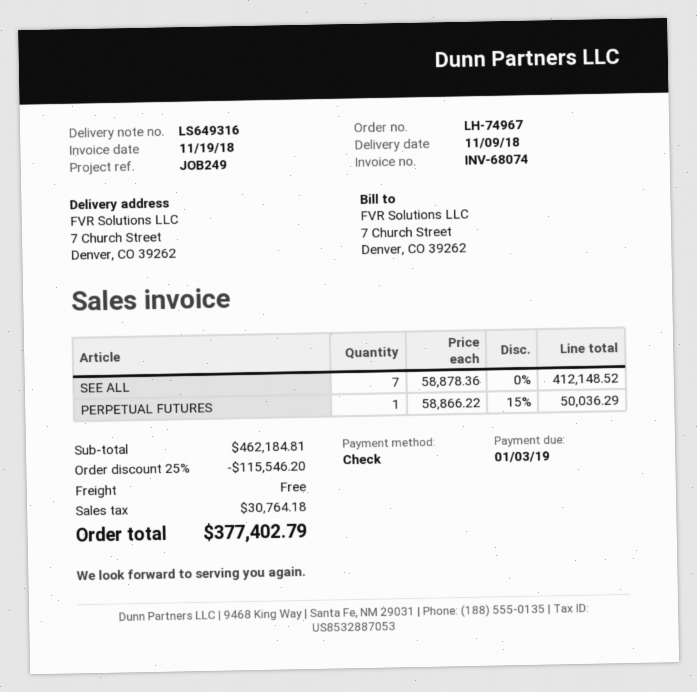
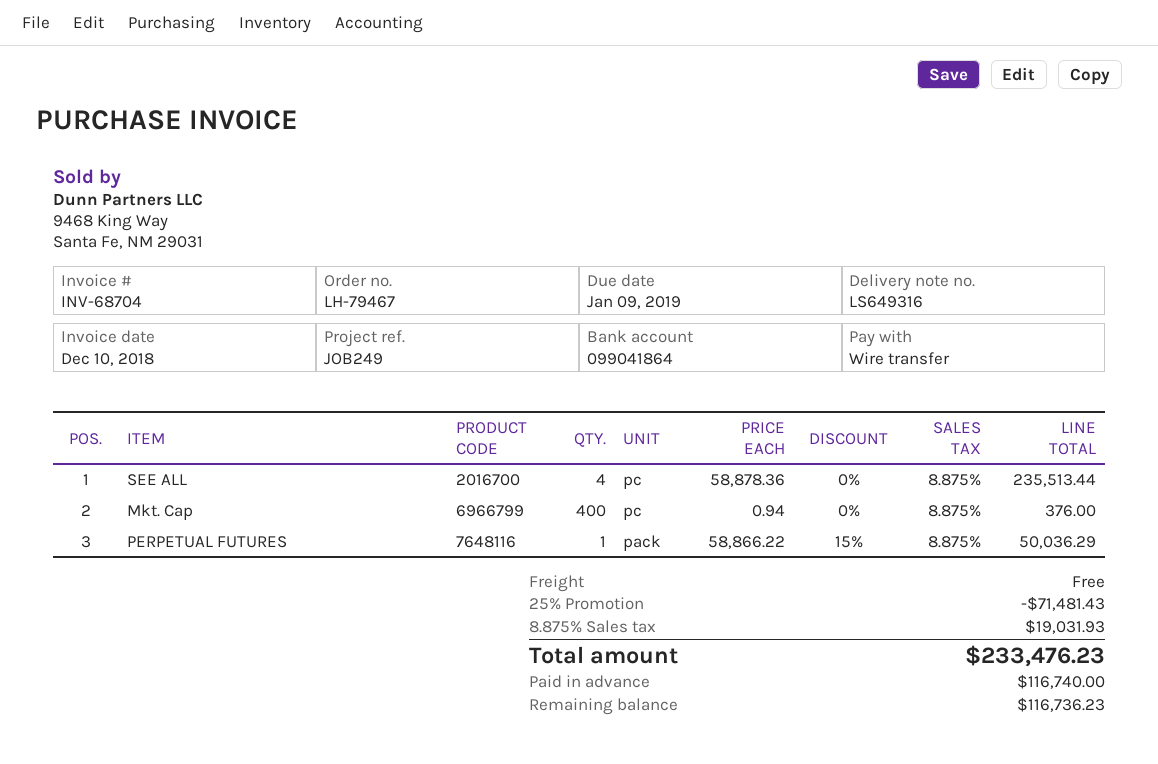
order number: LH-74967 -> LH-79467
invoice number: INV-68074 -> INV-68704
invoice date: 2018-11-19 -> 2018-12-10
due date: 2019-01-03 -> 2019-01-09
payment method: cheque -> bank transfer
SEE ALL: 7 x 58878.36 = 412148.52 -> 4 x 58878.36 = 235513.44
Mkt. Cap: none -> 400 x 0.94 = 376.00
discount: 25% = 115546.20 -> 25% = 71481.43
tax: 30764.18 -> 19031.93
total: 377402.79 -> 233476.23

